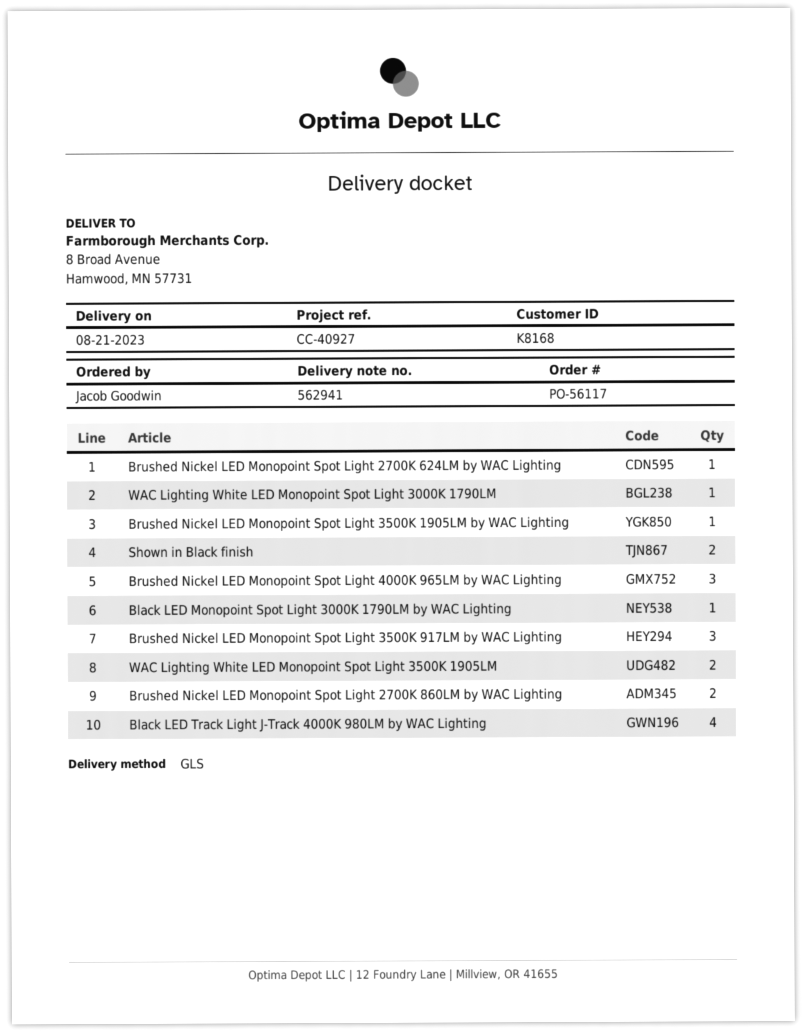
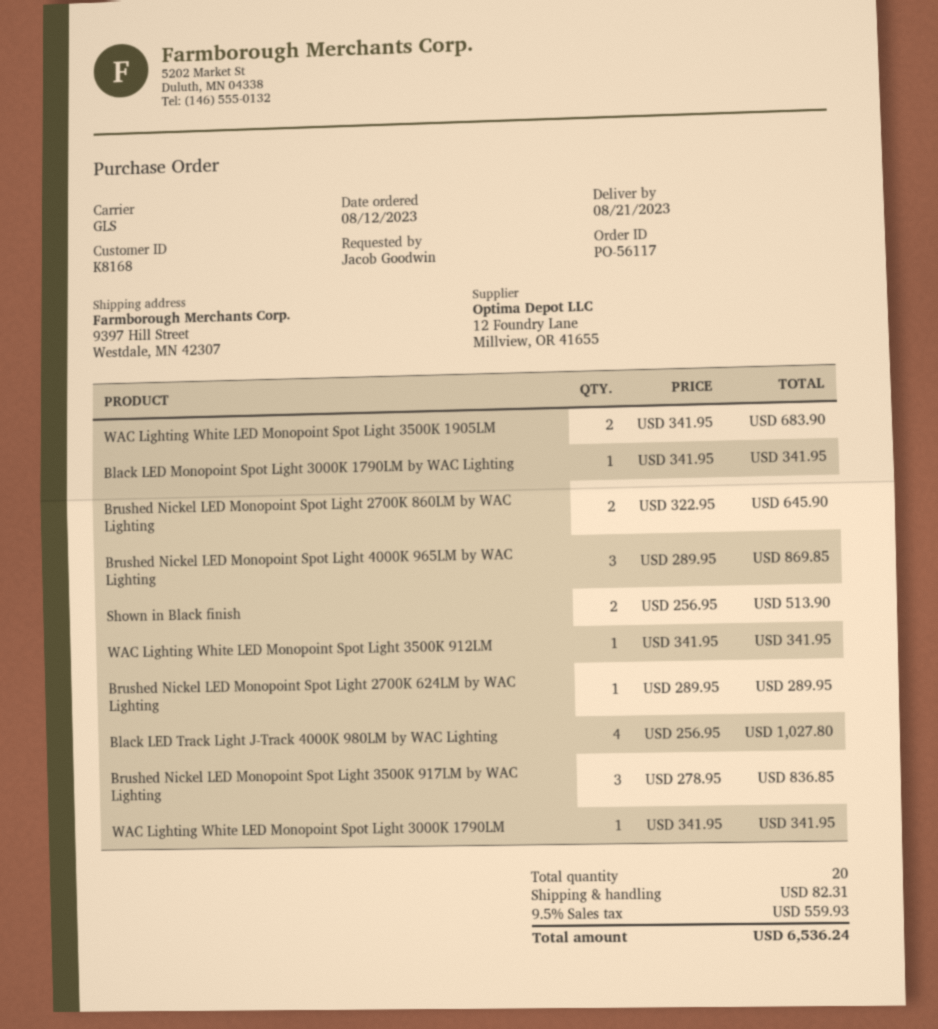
ship to: 8 Broad Avenue, Hamwood, MN 57731 -> 9397 Hill Street, Westdale, MN 42307
Brushed Nickel LED Monopoint Spot Light 3500K 1905LM by WAC Lighting: 1 -> none
WAC Lighting White LED Monopoint Spot Light 3500K 912LM: none -> 1

